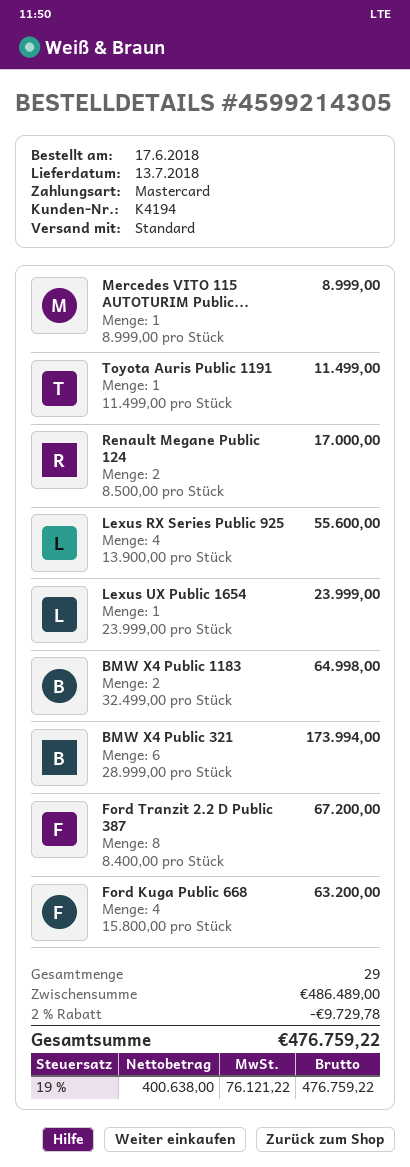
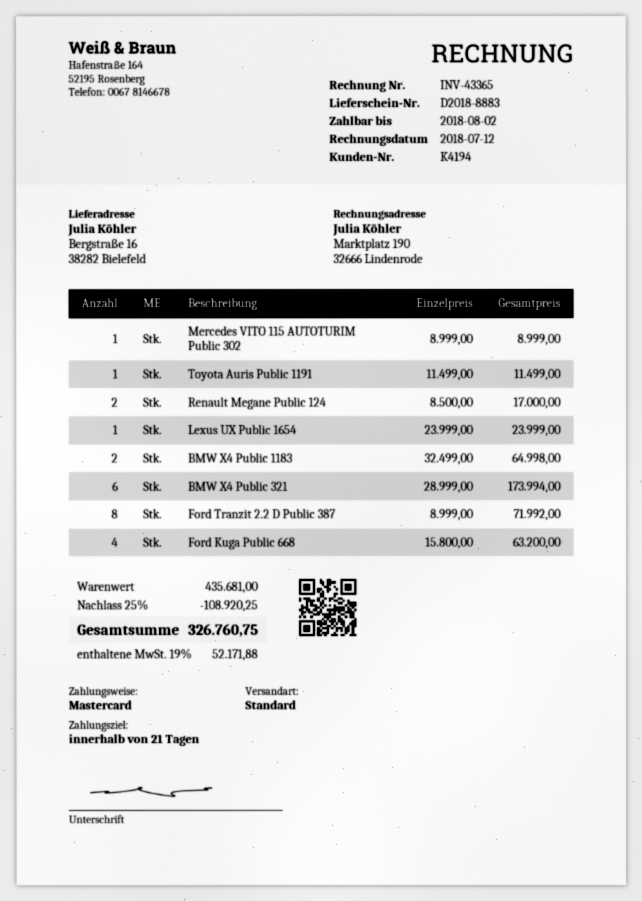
Lexus RX Series Public 925: 4 x 13900.00 = 55600.00 -> none
Ford Tranzit 2.2 D Public 387: 8 x 8400.00 = 67200.00 -> 8 x 8999.00 = 71992.00
subtotal: 486489.00 -> 435681.00
discount: 2% = 9729.78 -> 25% = 108920.25
tax: 19% = 76121.22 -> 19% = 52171.88
total: 476759.22 -> 326760.75

